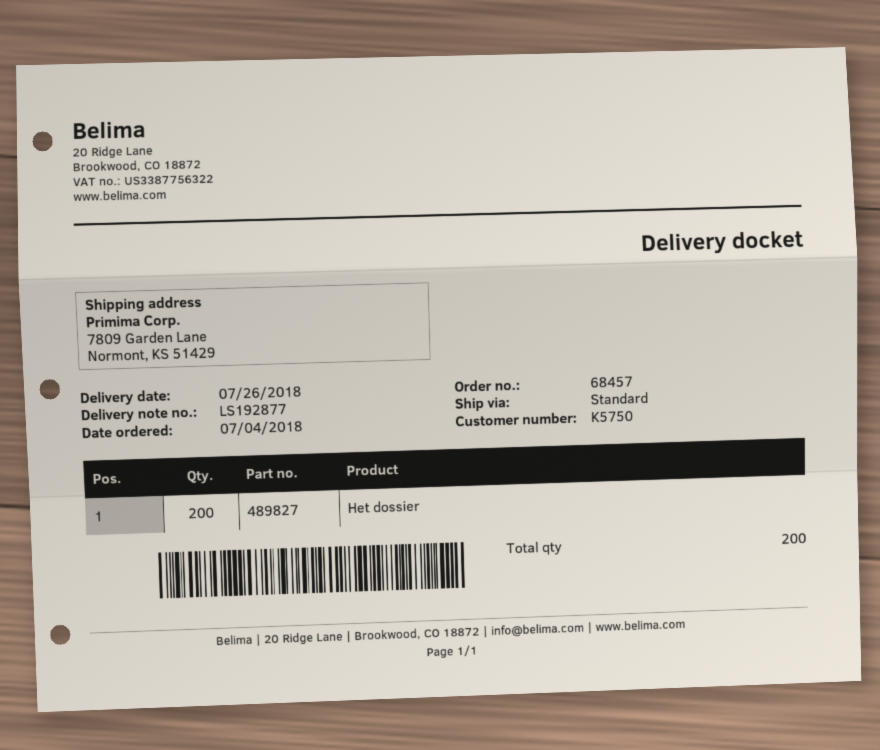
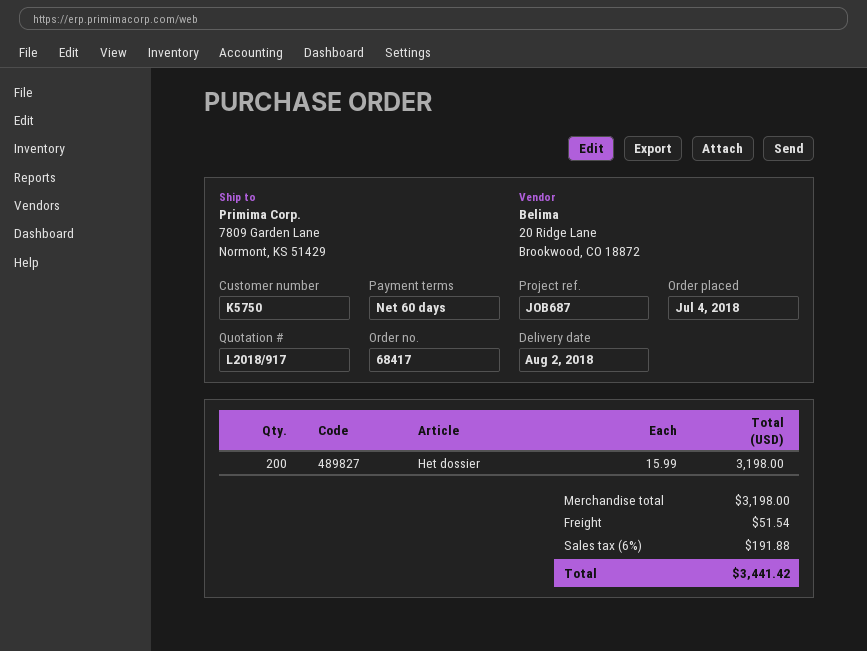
order number: 68457 -> 68417
delivery date: 2018-07-26 -> 2018-08-02

